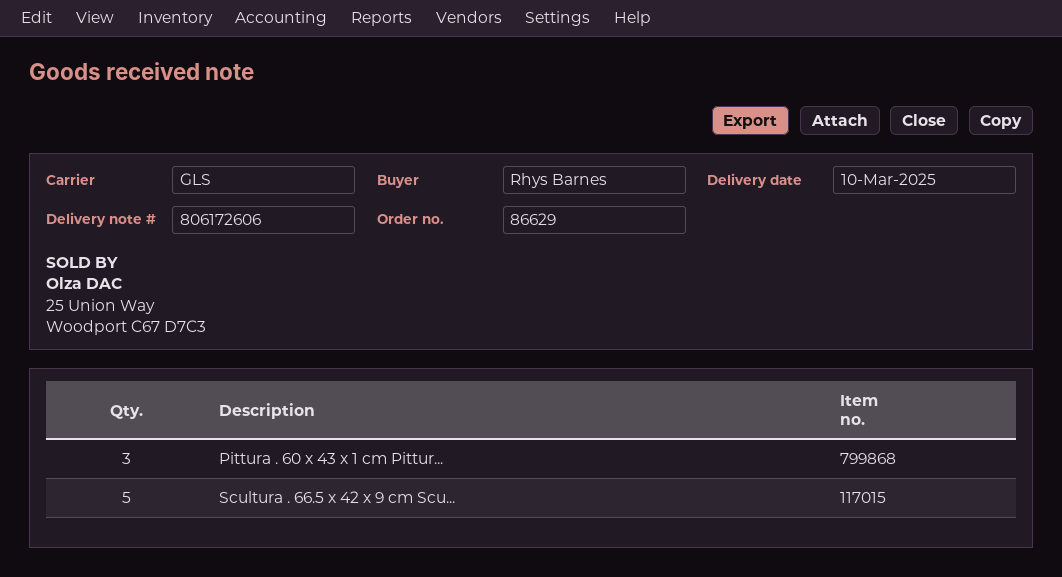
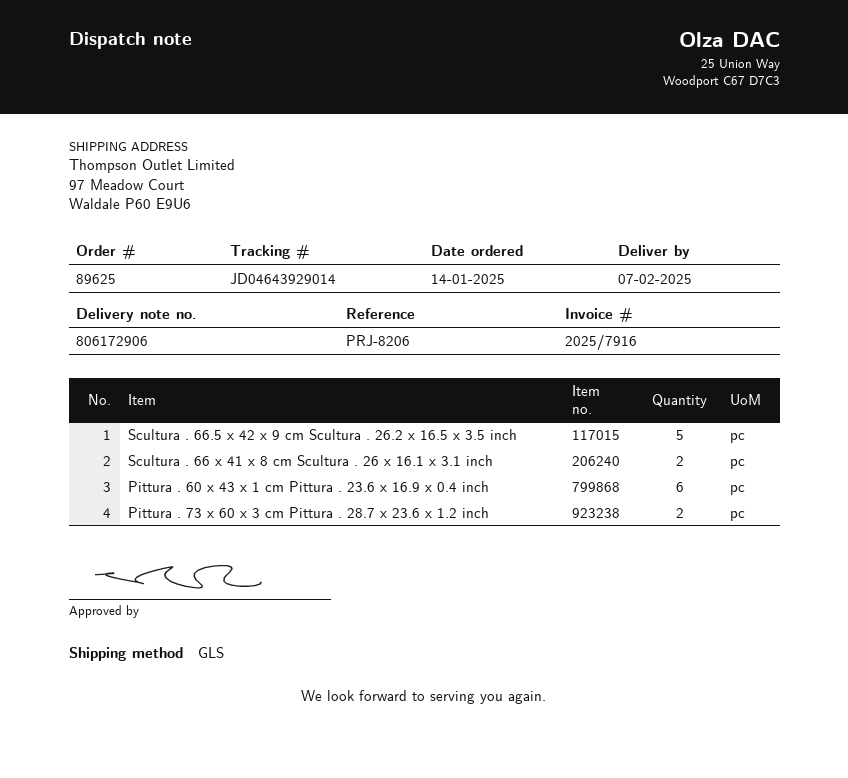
order number: 86629 -> 89625
delivery note number: 806172606 -> 806172906
delivery date: 2025-03-10 -> 2025-02-07
Pittura . 60 x 43 x 1 cm Pittur...: 3 -> 6
Scultura . 66 x 41 x 8 cm Scultura . 26 x 16.1 x 3.1 inch: none -> 2
Pittura . 73 x 60 x 3 cm Pittura . 28.7 x 23.6 x 1.2 inch: none -> 2

